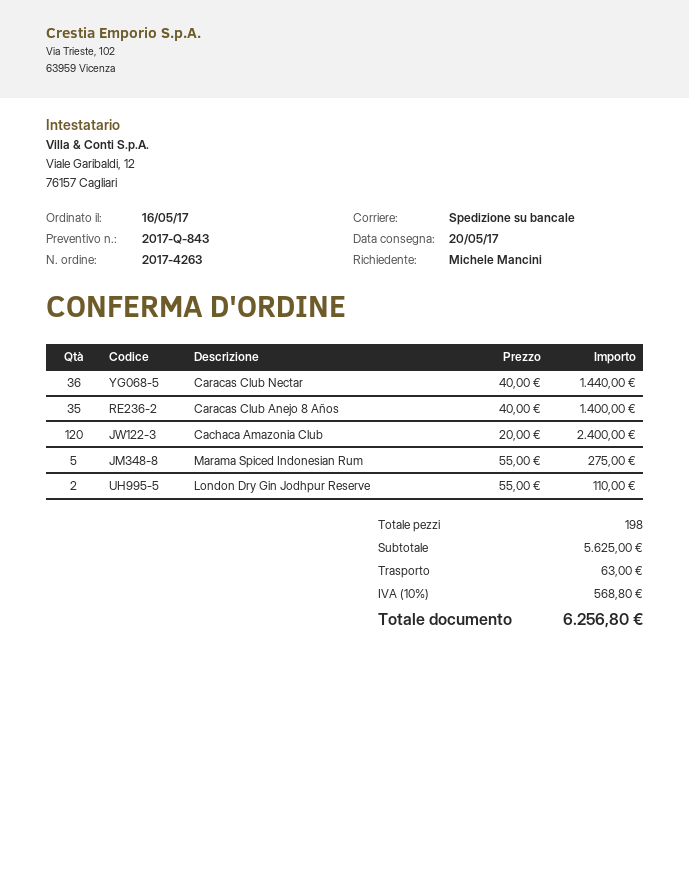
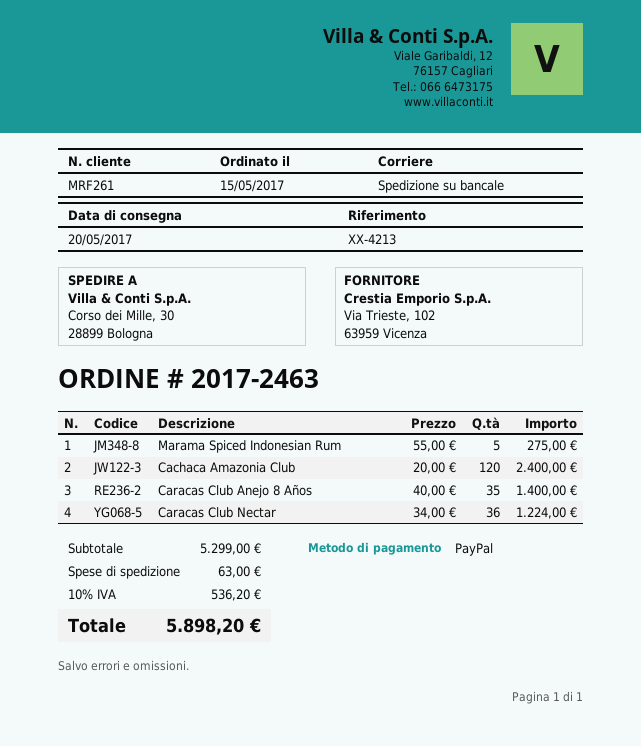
order number: 2017-4263 -> 2017-2463
order date: 2017-05-16 -> 2017-05-15
Caracas Club Nectar: 36 x 40.00 = 1440.00 -> 36 x 34.00 = 1224.00
London Dry Gin Jodhpur Reserve: 2 x 55.00 = 110.00 -> none
subtotal: 5625.00 -> 5299.00
tax: 10% = 568.80 -> 10% = 536.20
total: 6256.80 -> 5898.20

